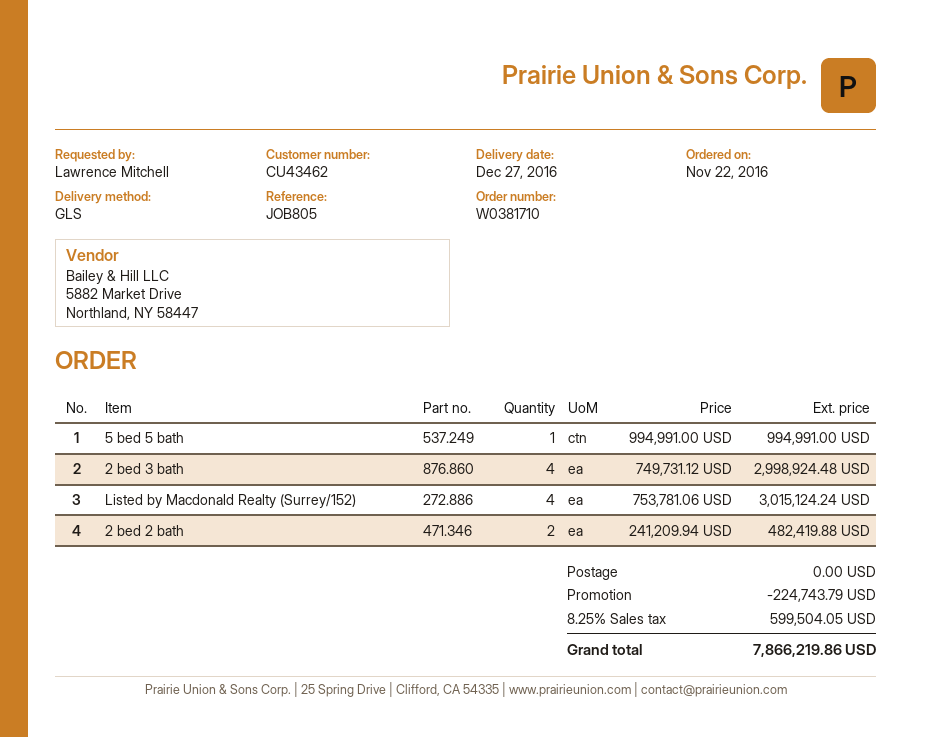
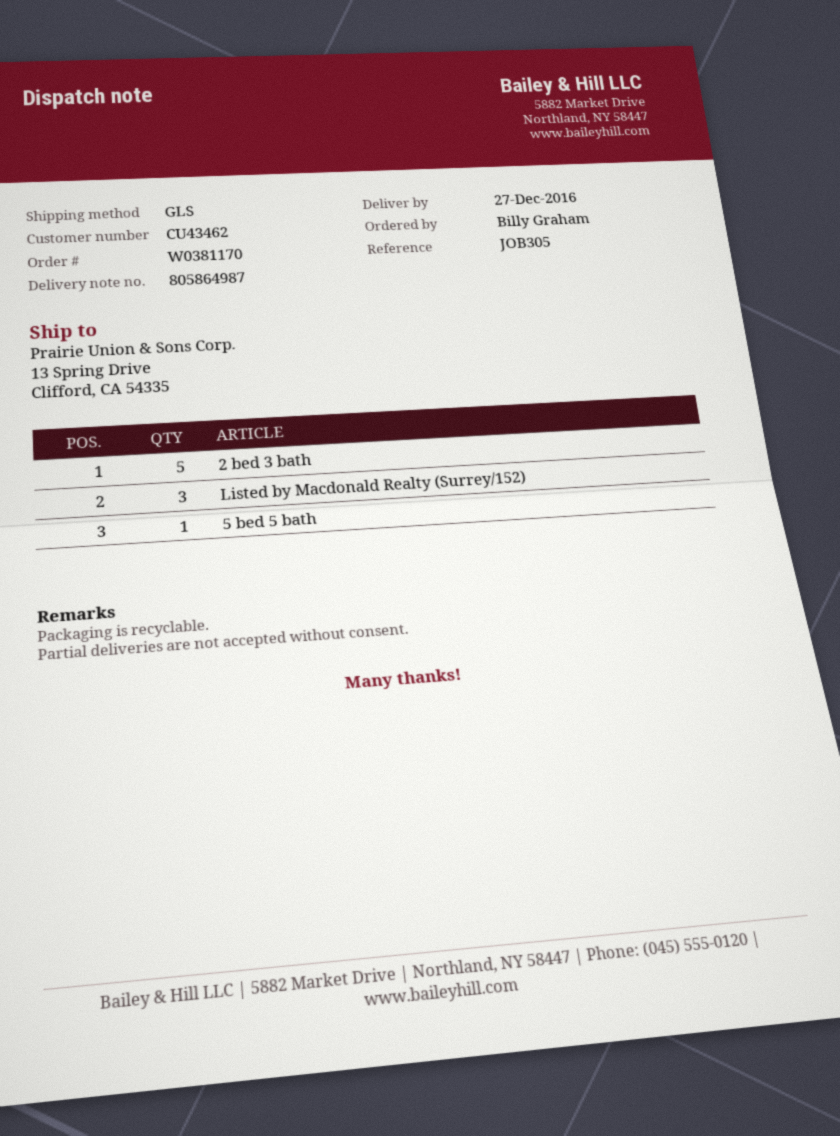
order number: W0381710 -> W0381170
reference: JOB805 -> JOB305
ordered by: Lawrence Mitchell -> Billy Graham
2 bed 3 bath: 4 -> 5
Listed by Macdonald Realty (Surrey/152): 4 -> 3
2 bed 2 bath: 2 -> none

